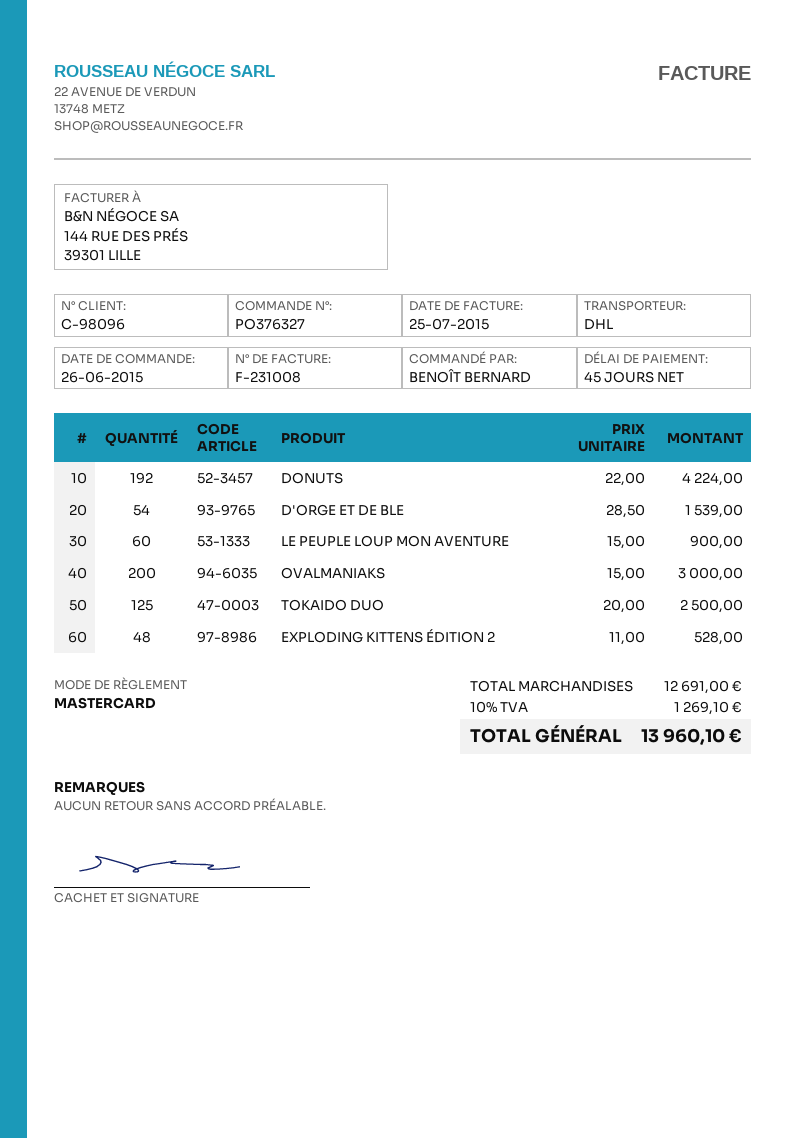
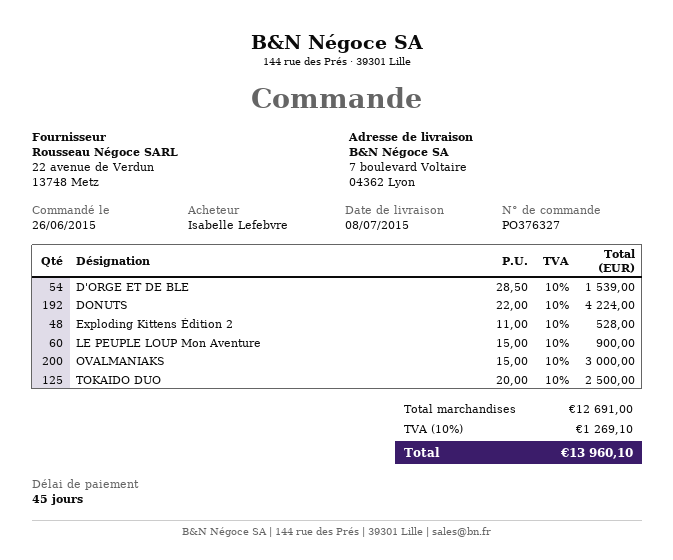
ordered by: BENOÎT BERNARD -> Isabelle Lefebvre

